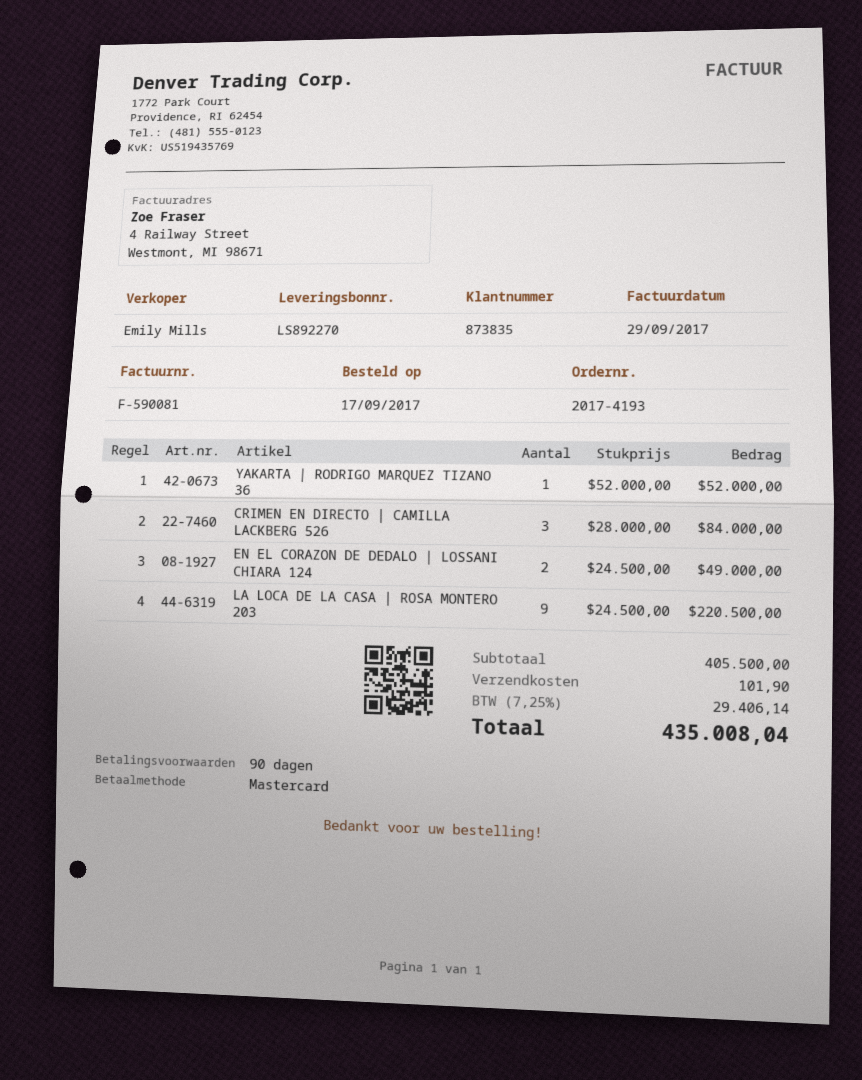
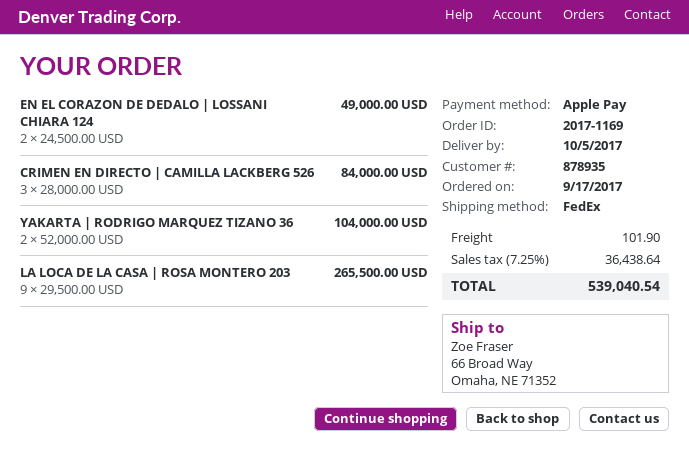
order number: 2017-4193 -> 2017-1169
customer number: 873835 -> 878935
payment method: Mastercard -> Apple Pay
YAKARTA | RODRIGO MARQUEZ TIZANO 36: 1 x 52000.00 = 52000.00 -> 2 x 52000.00 = 104000.00
LA LOCA DE LA CASA | ROSA MONTERO 203: 9 x 24500.00 = 220500.00 -> 9 x 29500.00 = 265500.00
tax: 7.25% = 29406.14 -> 7.25% = 36438.64
total: 435008.04 -> 539040.54

